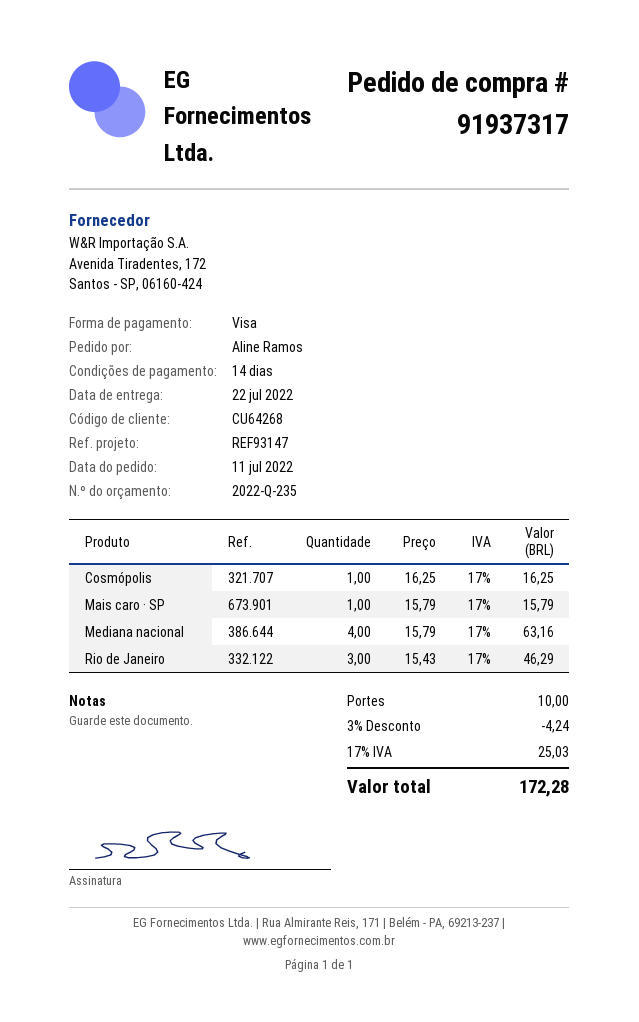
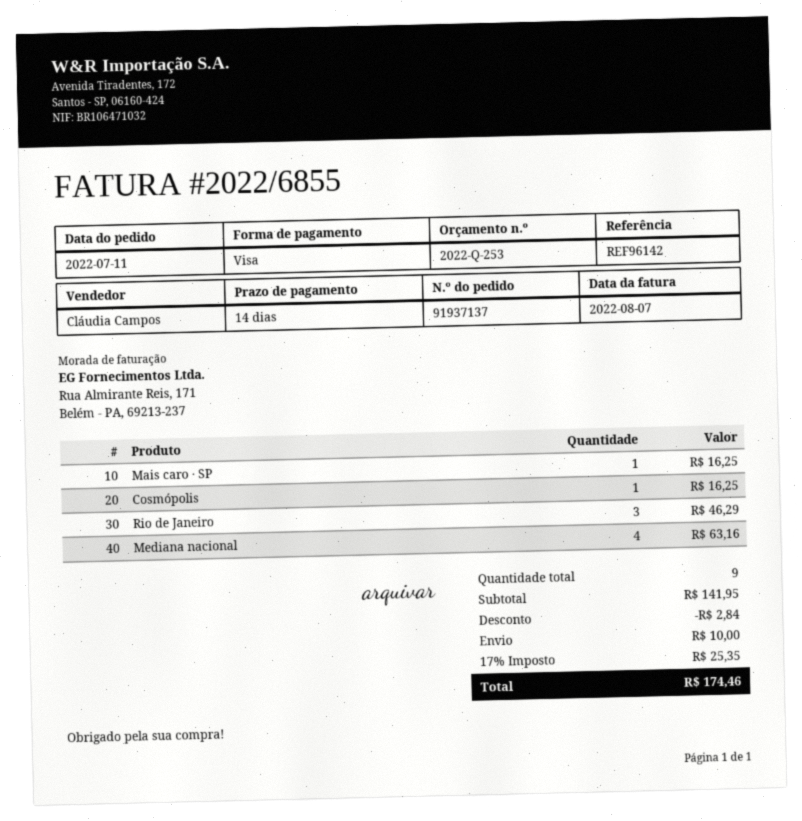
quote number: 2022-Q-235 -> 2022-Q-253
order number: 91937317 -> 91937137
reference: REF93147 -> REF96142
Mais caro · SP: 1 for 15.79 -> 1 for 16.25
discount: 4.24 -> 2.84
tax: 17% = 25.03 -> 17% = 25.35
total: 172.28 -> 174.46

